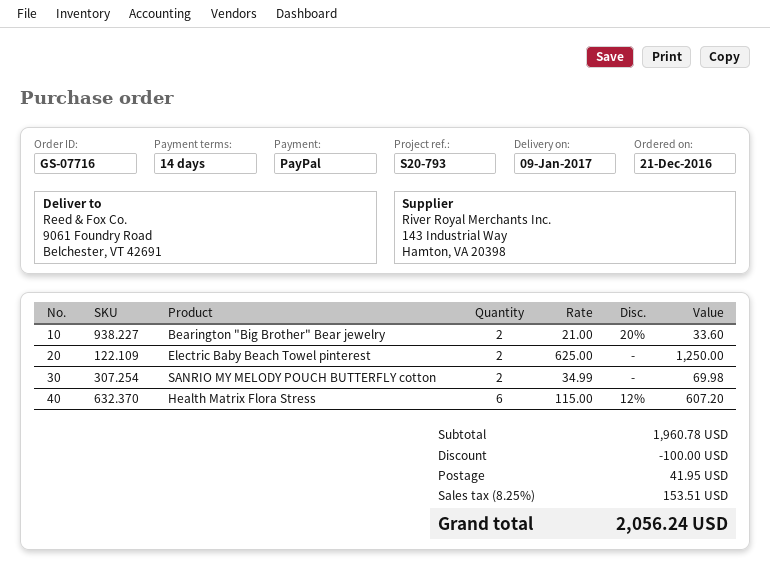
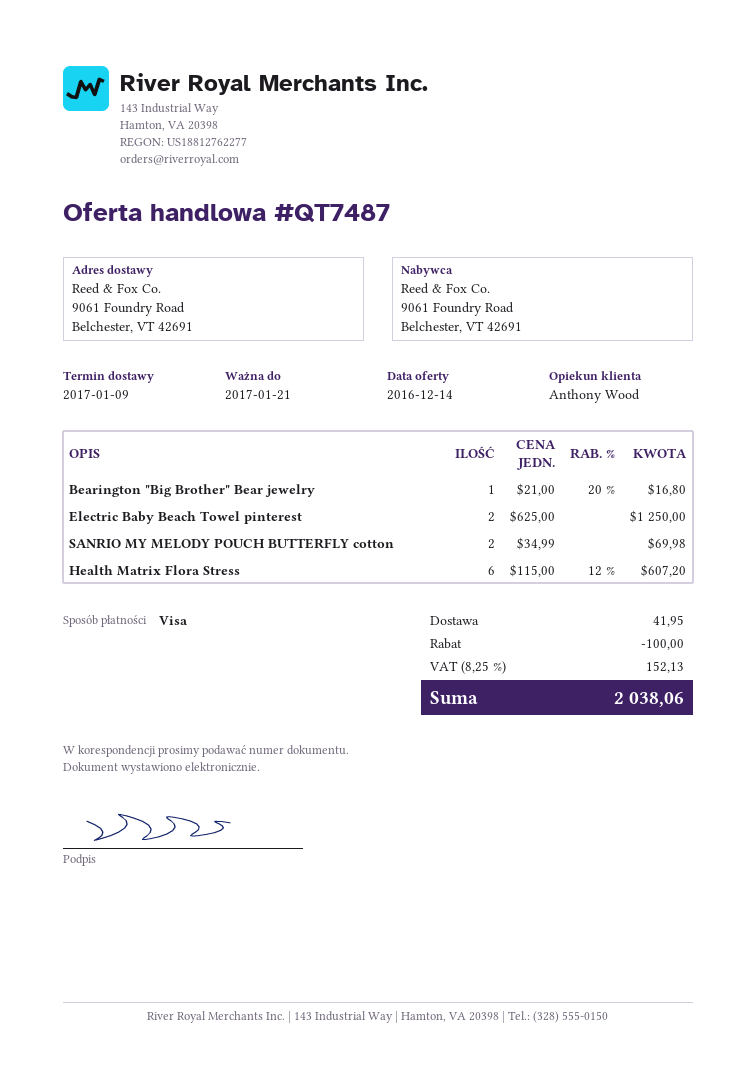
payment method: PayPal -> Visa
Bearington "Big Brother" Bear jewelry: 2 x 21.00 - 20% = 33.60 -> 1 x 21.00 - 20% = 16.80
tax: 8.25% = 153.51 -> 8.25% = 152.13
total: 2056.24 -> 2038.06

